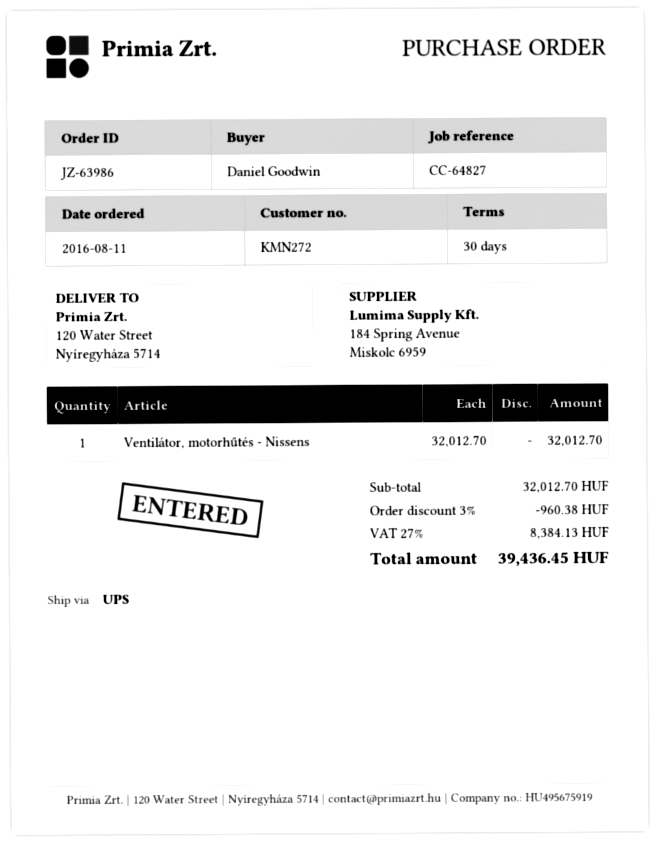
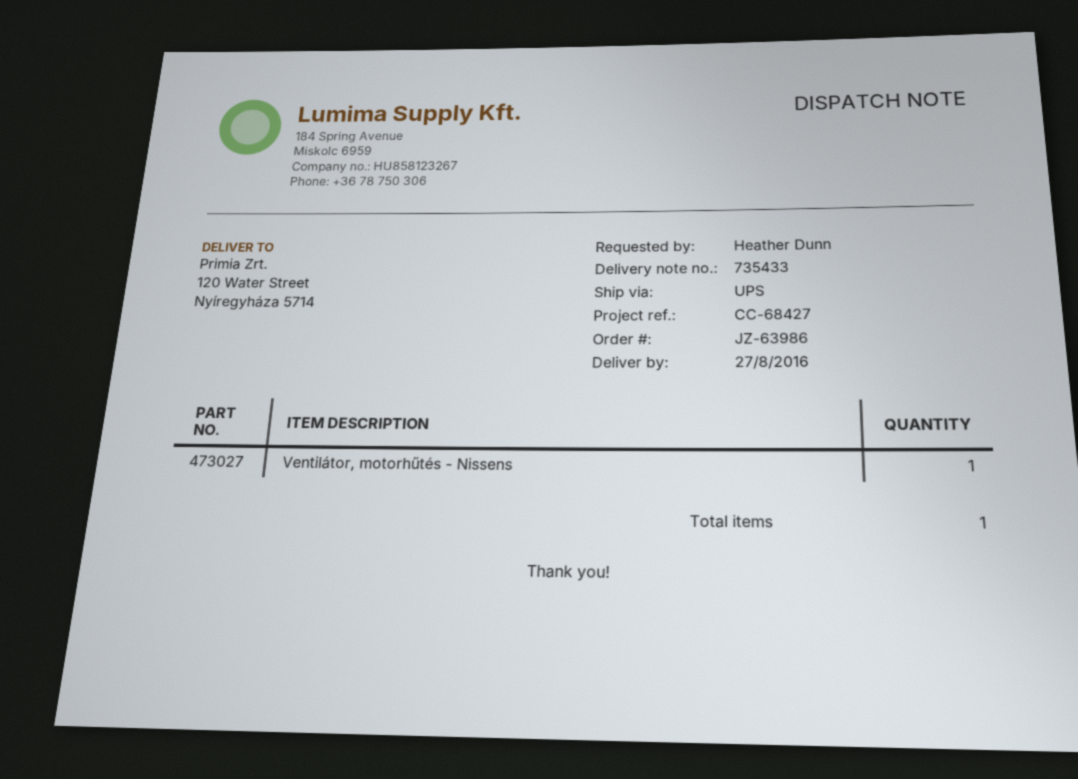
reference: CC-64827 -> CC-68427
ordered by: Daniel Goodwin -> Heather Dunn

